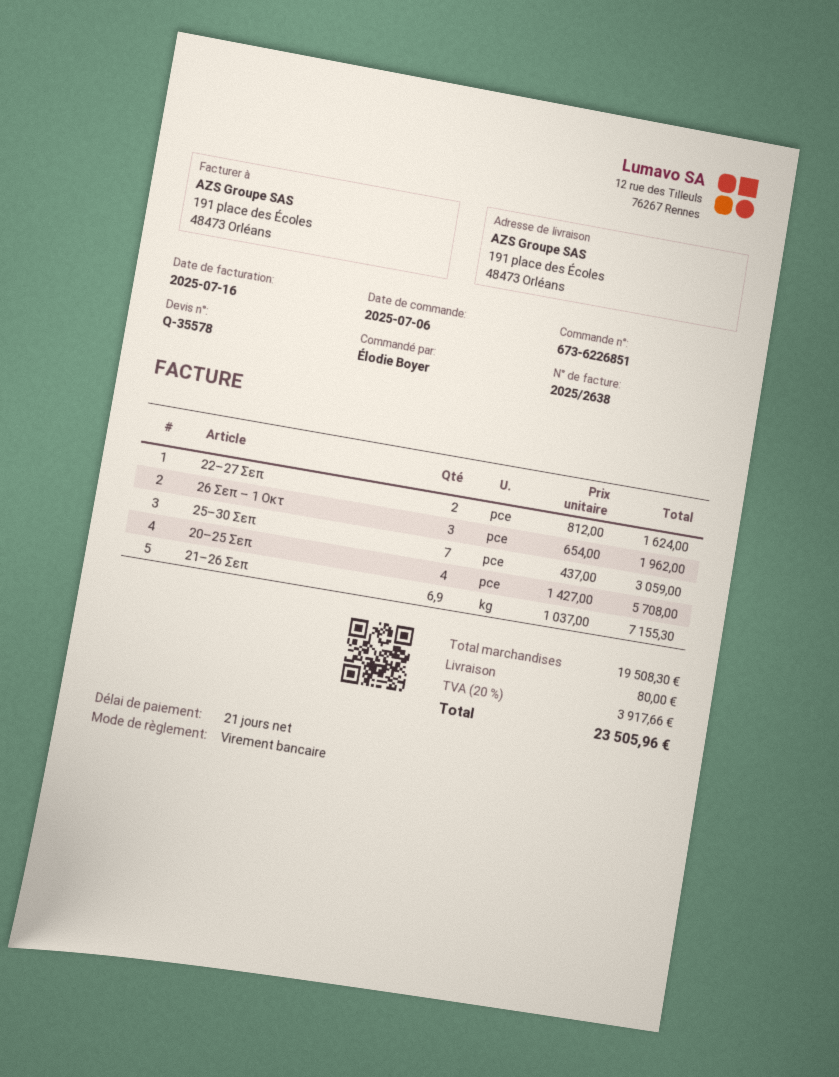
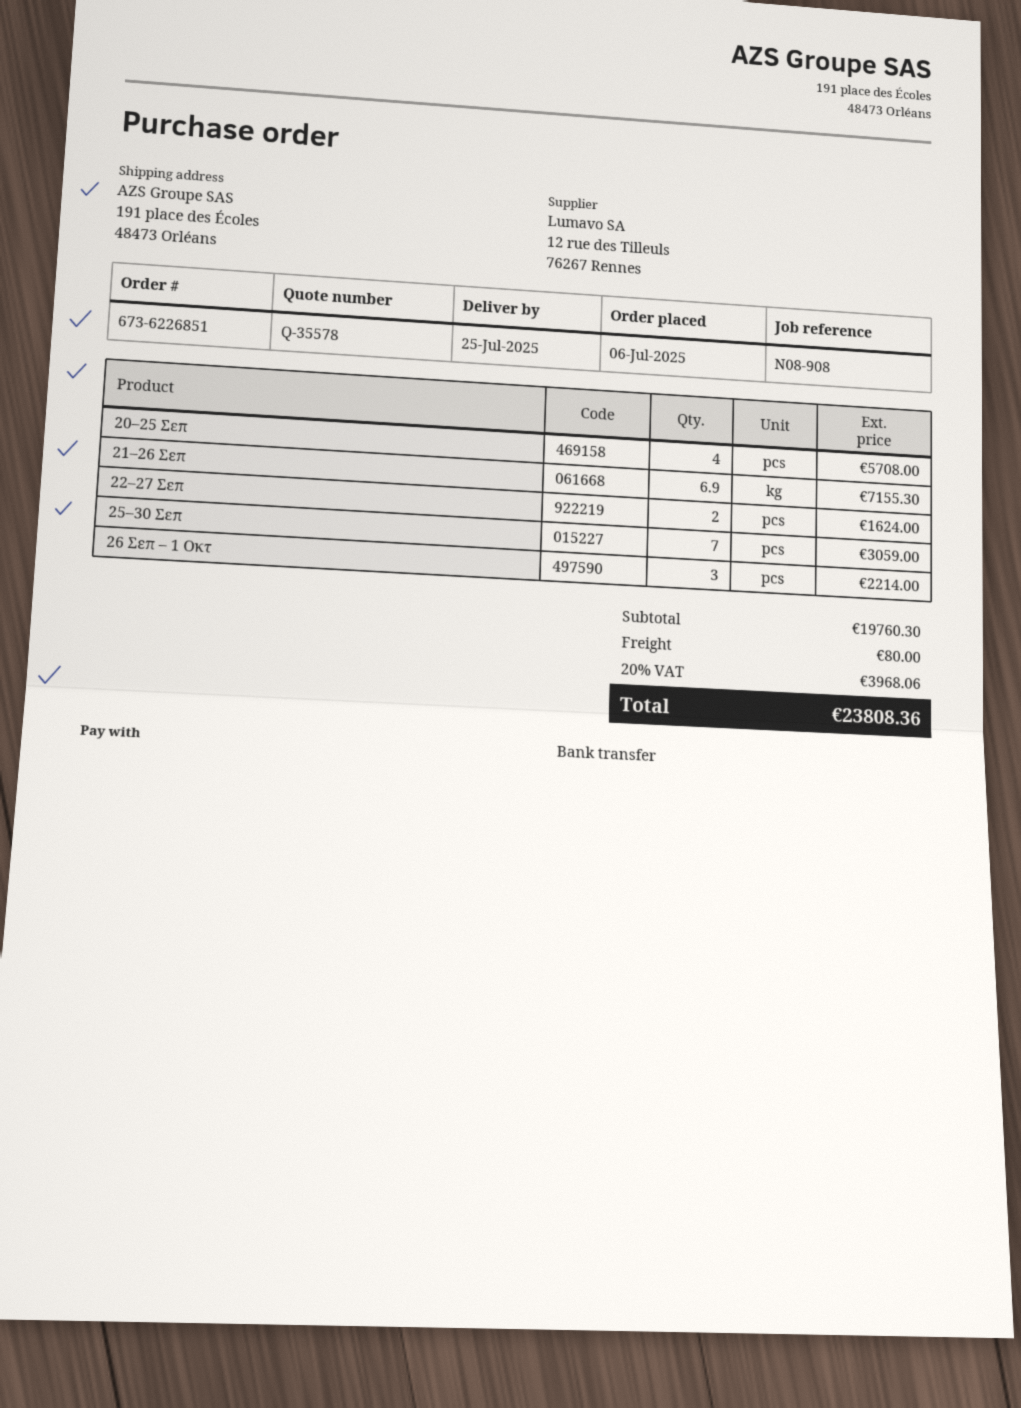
26 Σεπ – 1 Οκτ: 3 for 1962.00 -> 3 for 2214.00
subtotal: 19508.30 -> 19760.30
tax: 20% = 3917.66 -> 20% = 3968.06
total: 23505.96 -> 23808.36

